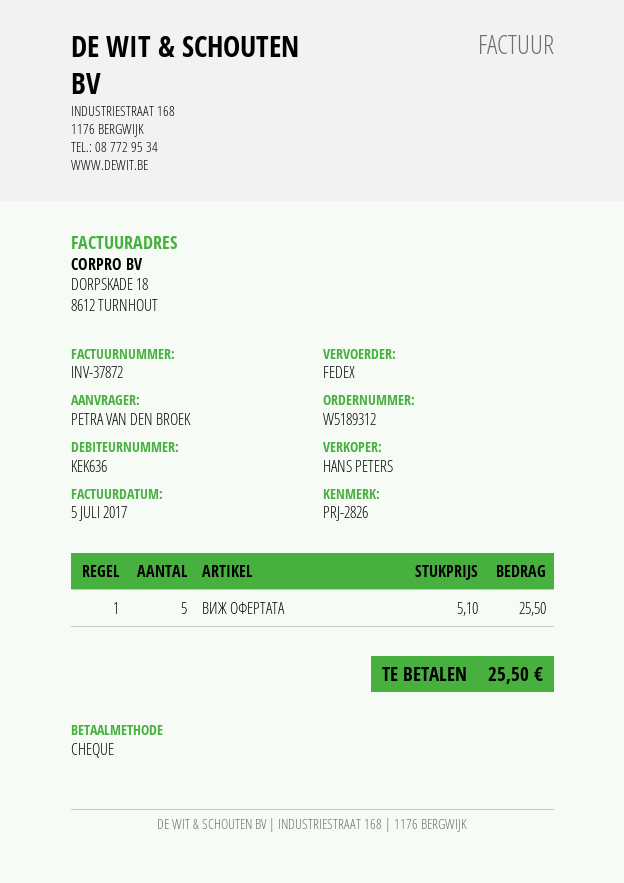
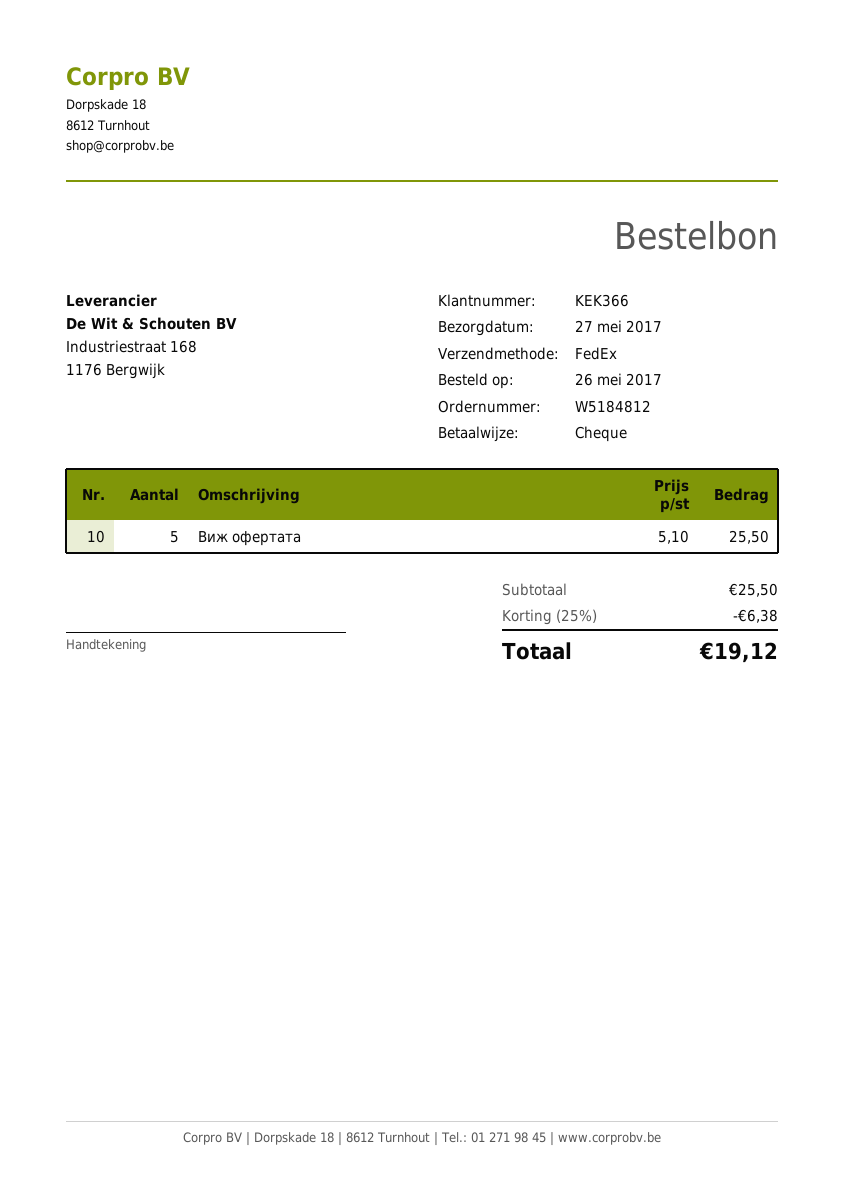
order number: W5189312 -> W5184812
customer number: KEK636 -> KEK366
discount: none -> 25% = 6.38
total: 25.50 -> 19.12

